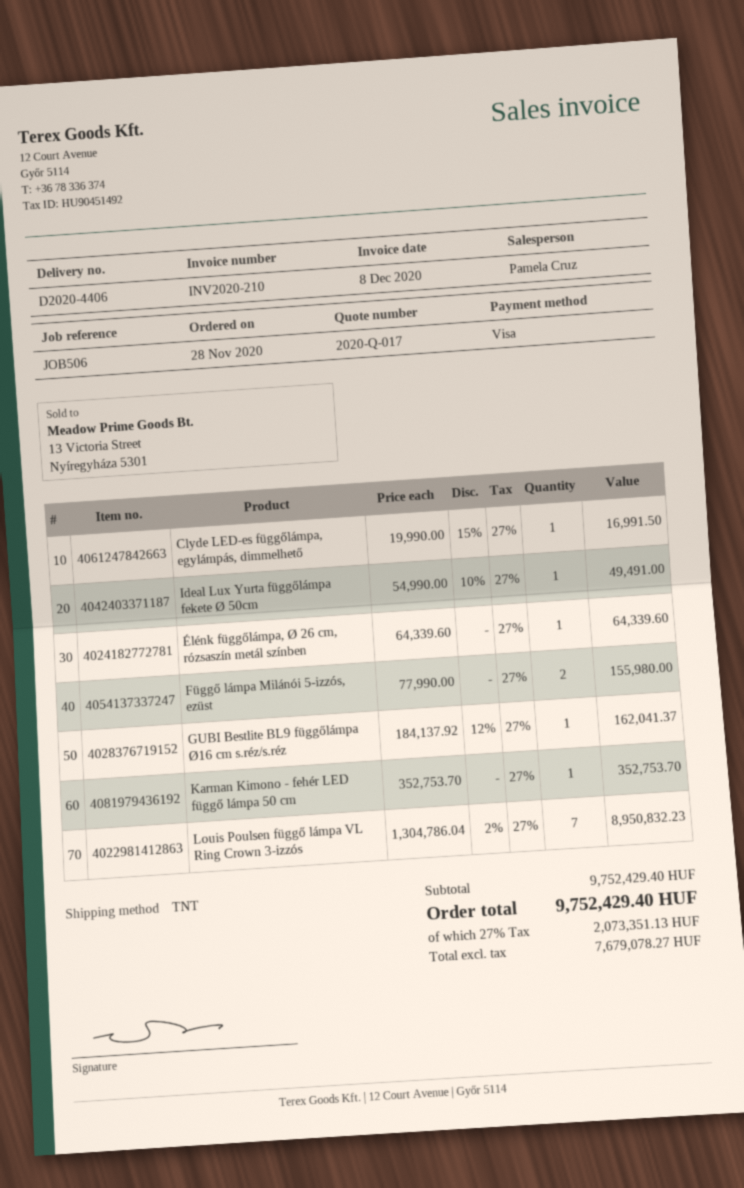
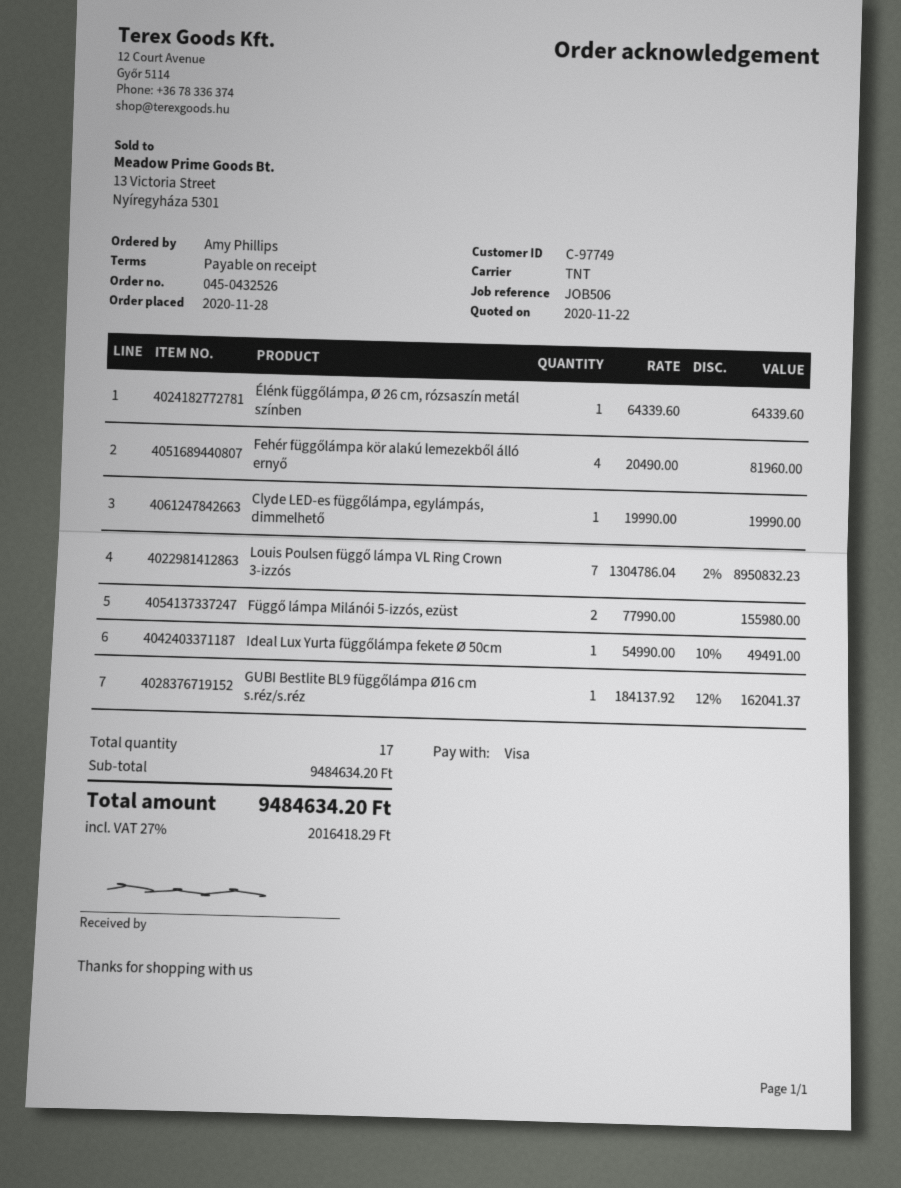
Clyde LED-es függőlámpa, egylámpás, dimmelhető: 1 x 19990.00 - 15% = 16991.50 -> 1 x 19990.00 = 19990.00
Karman Kimono - fehér LED függő lámpa 50 cm: 1 x 352753.70 = 352753.70 -> none
Fehér függőlámpa kör alakú lemezekből álló ernyő: none -> 4 x 20490.00 = 81960.00
subtotal: 9752429.40 -> 9484634.20
tax: 27% = 2073351.13 -> 27% = 2016418.29
total: 9752429.40 -> 9484634.20

